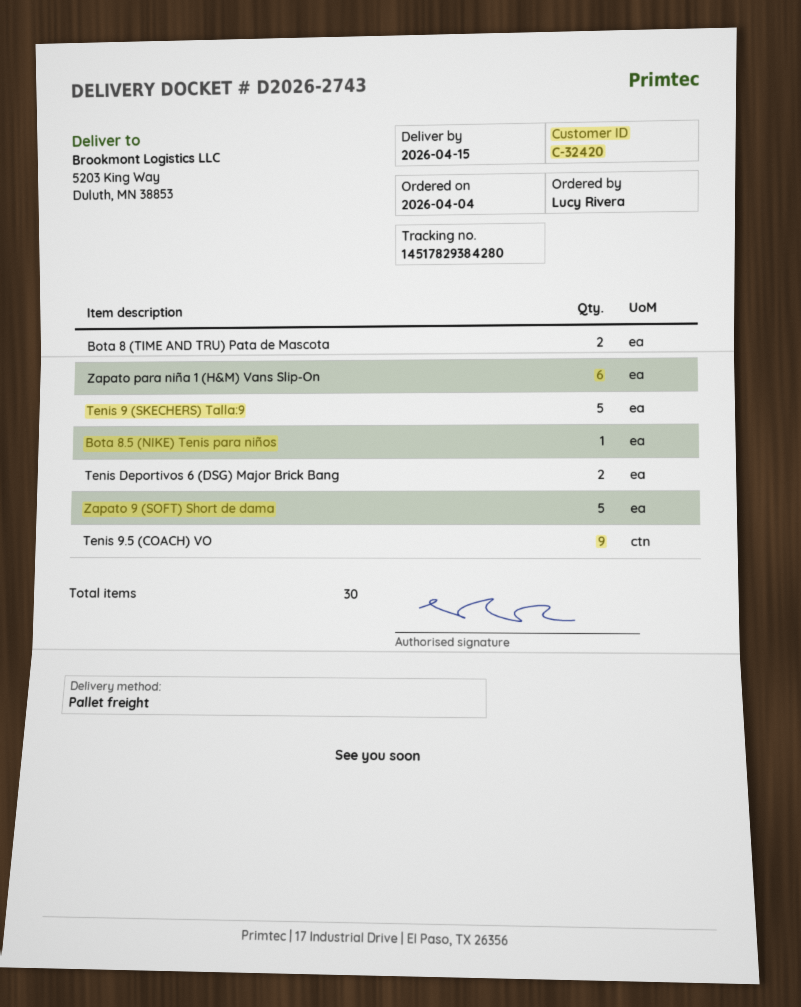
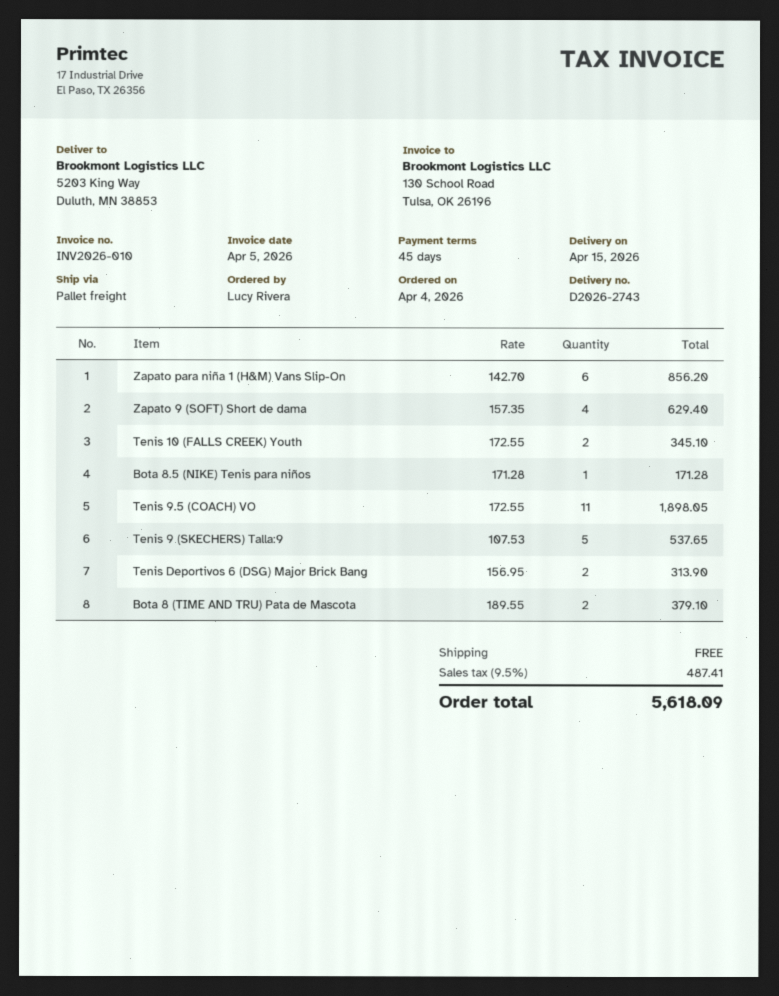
Zapato 9 (SOFT) Short de dama: 5 -> 4
Tenis 9.5 (COACH) VO: 9 -> 11
Tenis 10 (FALLS CREEK) Youth: none -> 2

